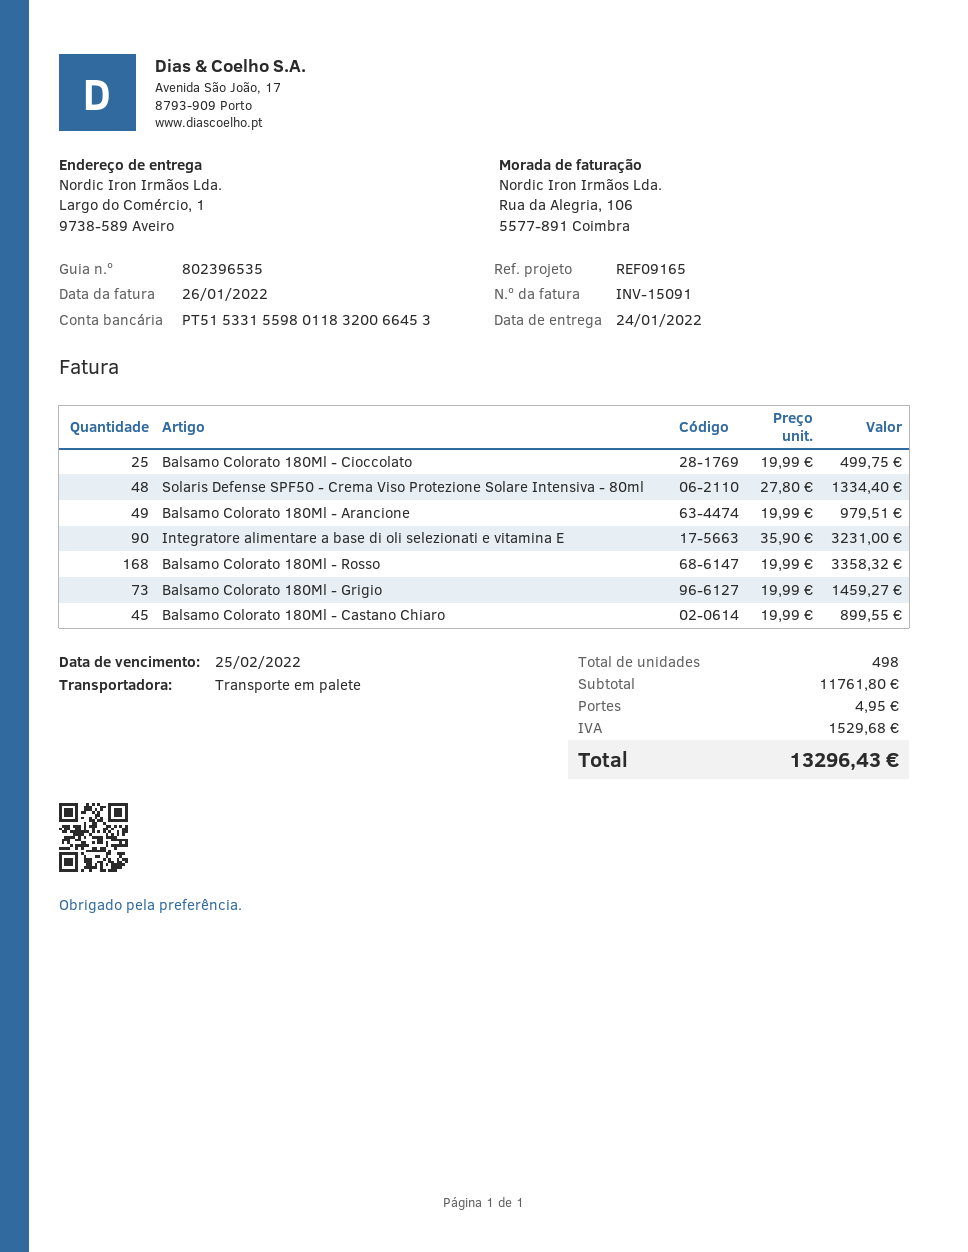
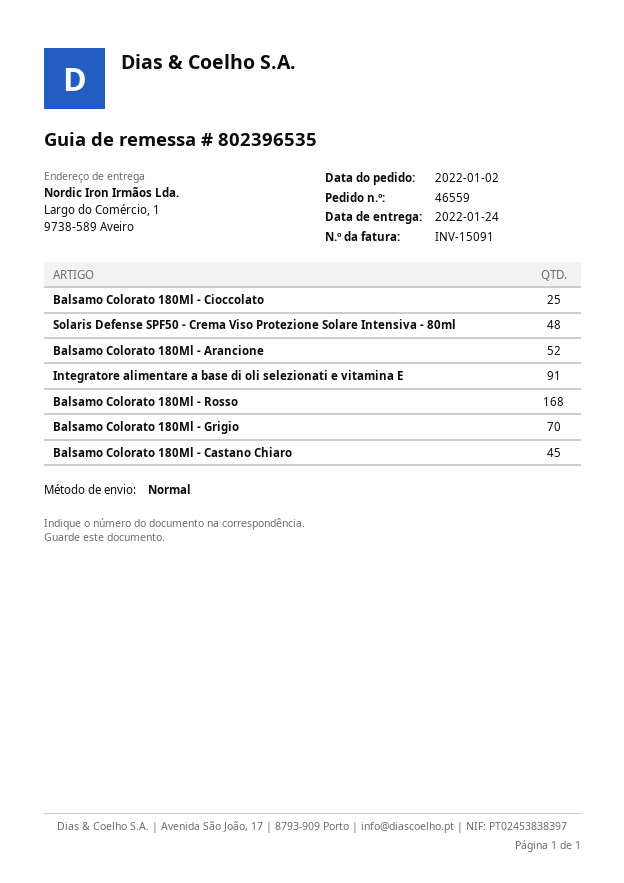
shipping method: pallet freight -> standard
Balsamo Colorato 180Ml - Arancione: 49 -> 52
Integratore alimentare a base di oli selezionati e vitamina E: 90 -> 91
Balsamo Colorato 180Ml - Grigio: 73 -> 70

